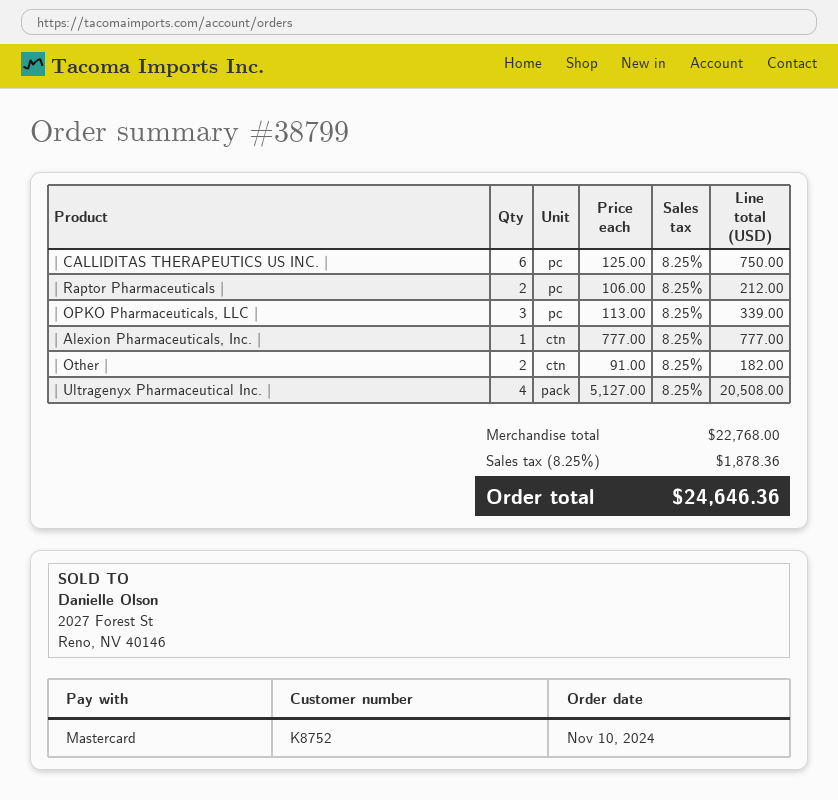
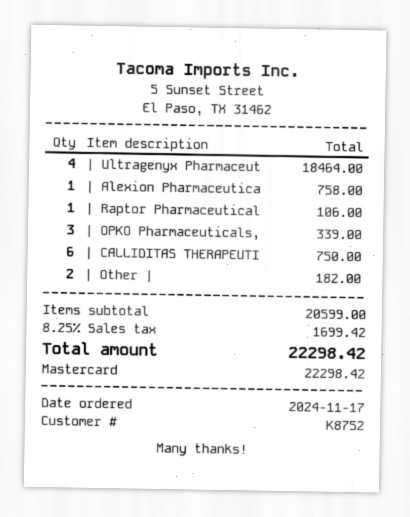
order date: 2024-11-10 -> 2024-11-17
| Raptor Pharmaceuticals |: 2 for 212.00 -> 1 for 106.00
| Alexion Pharmaceuticals, Inc. |: 1 for 777.00 -> 1 for 758.00
| Ultragenyx Pharmaceutical Inc. |: 4 for 20508.00 -> 4 for 18464.00
subtotal: 22768.00 -> 20599.00
tax: 8.25% = 1878.36 -> 8.25% = 1699.42
total: 24646.36 -> 22298.42

